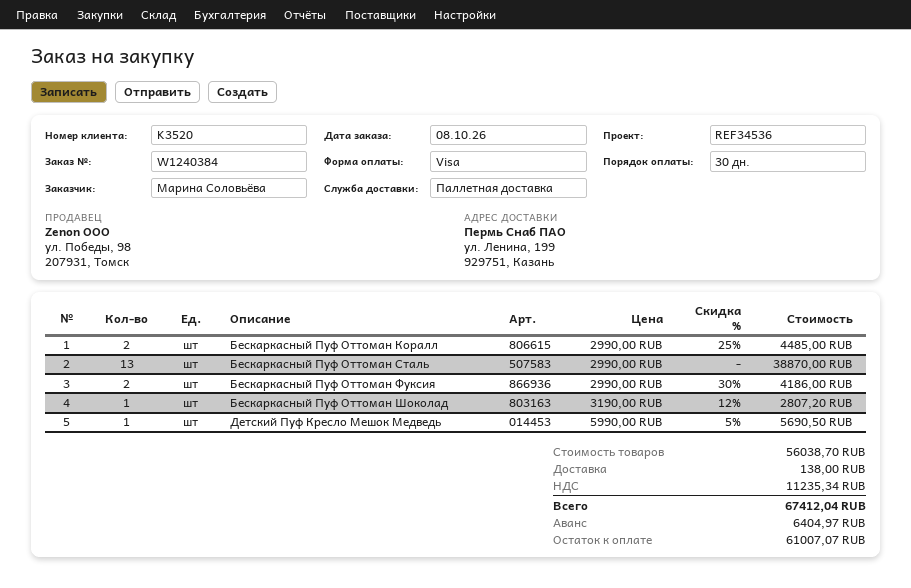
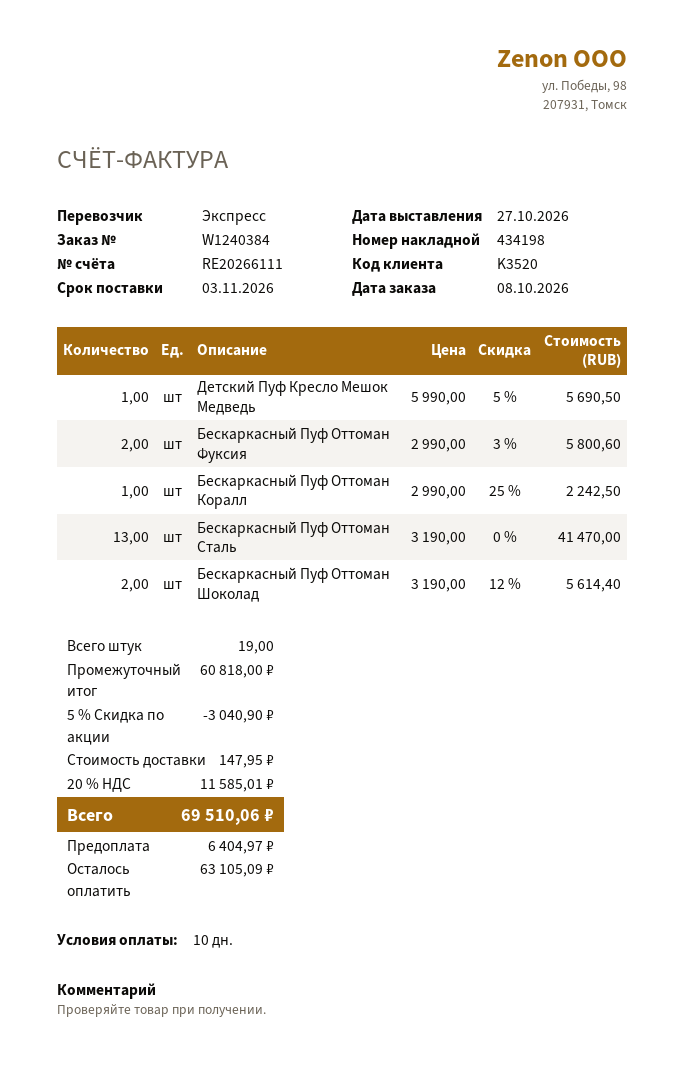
payment terms: 30 days -> 10 days
shipping method: pallet freight -> express
Бескаркасный Пуф Оттоман Коралл: 2 x 2990.00 - 25% = 4485.00 -> 1 x 2990.00 - 25% = 2242.50
Бескаркасный Пуф Оттоман Сталь: 13 x 2990.00 = 38870.00 -> 13 x 3190.00 = 41470.00
Бескаркасный Пуф Оттоман Фуксия: 2 x 2990.00 - 30% = 4186.00 -> 2 x 2990.00 - 3% = 5800.60
Бескаркасный Пуф Оттоман Шоколад: 1 x 3190.00 - 12% = 2807.20 -> 2 x 3190.00 - 12% = 5614.40
subtotal: 56038.70 -> 60818.00
discount: none -> 5% = 3040.90
shipping: 138.00 -> 147.95
tax: 11235.34 -> 11585.01
total: 67412.04 -> 69510.06
balance: 61007.07 -> 63105.09

